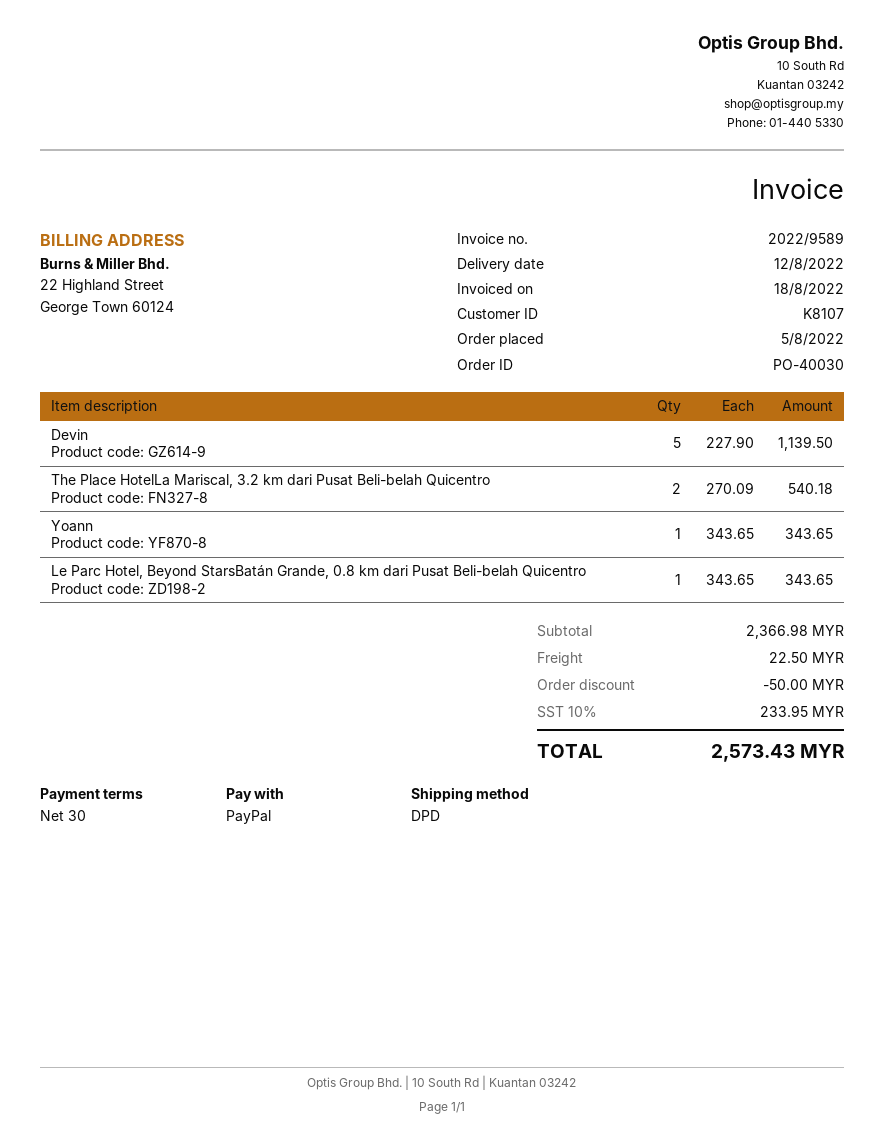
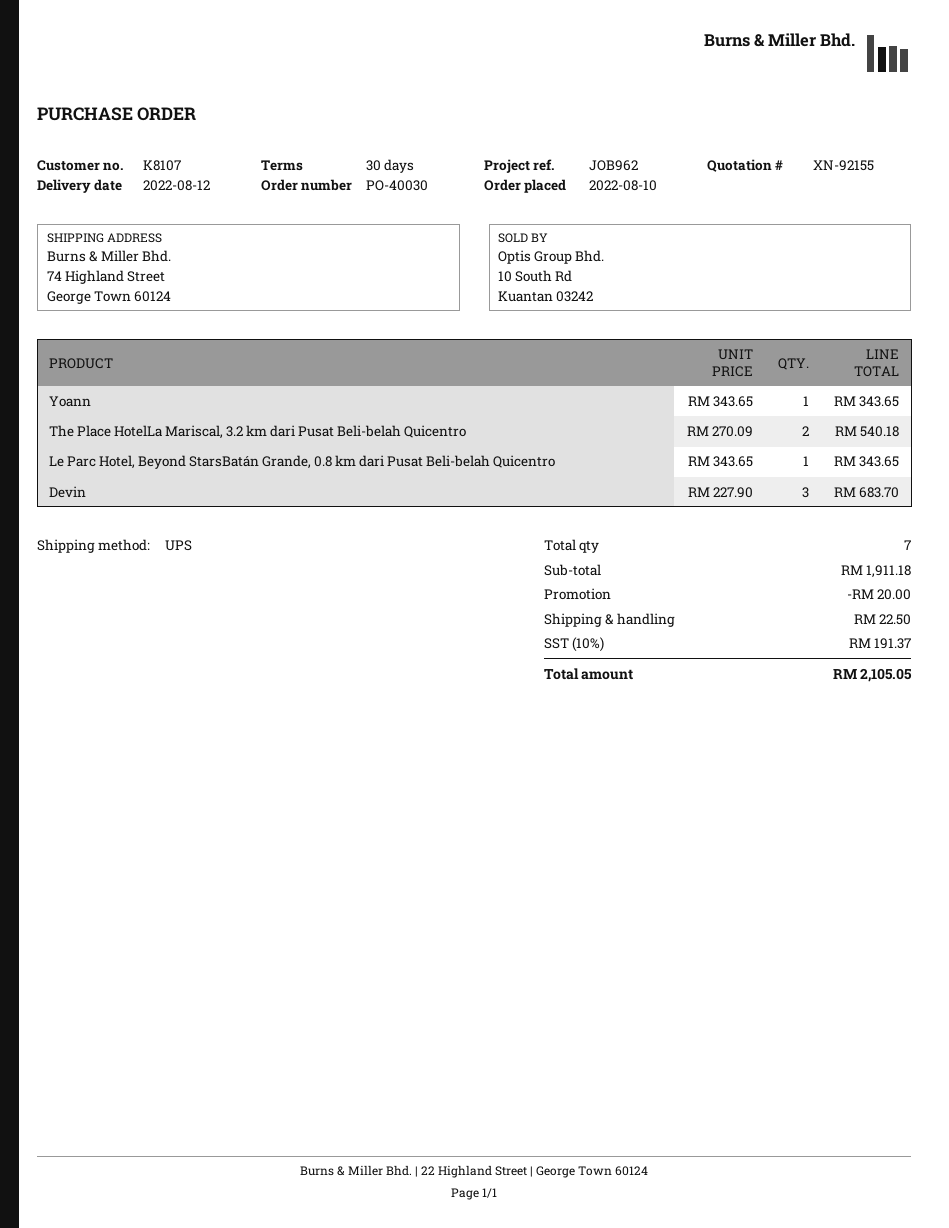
order date: 2022-08-05 -> 2022-08-10
shipping method: DPD -> UPS
Devin: 5 x 227.90 = 1139.50 -> 3 x 227.90 = 683.70
subtotal: 2366.98 -> 1911.18
discount: 50.00 -> 20.00
tax: 10% = 233.95 -> 10% = 191.37
total: 2573.43 -> 2105.05

